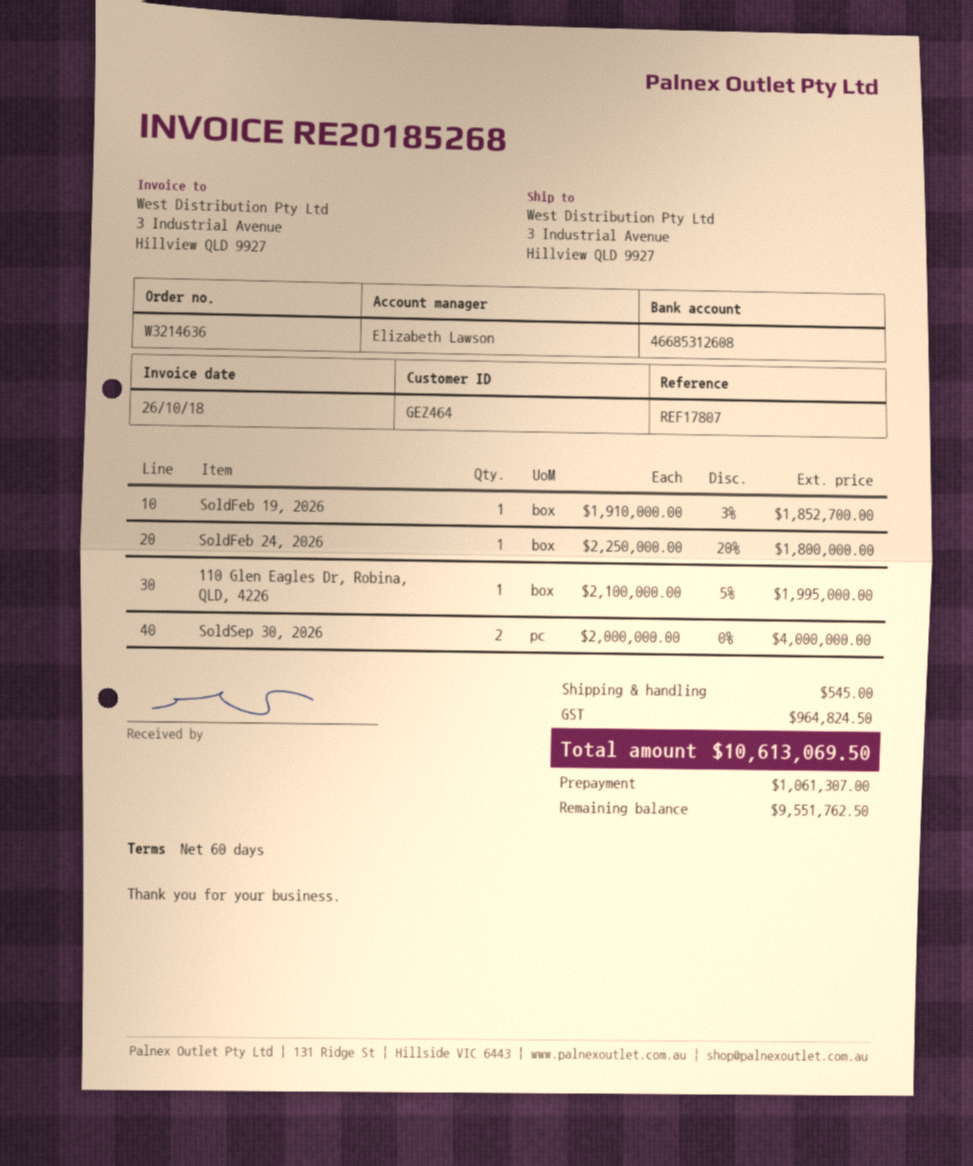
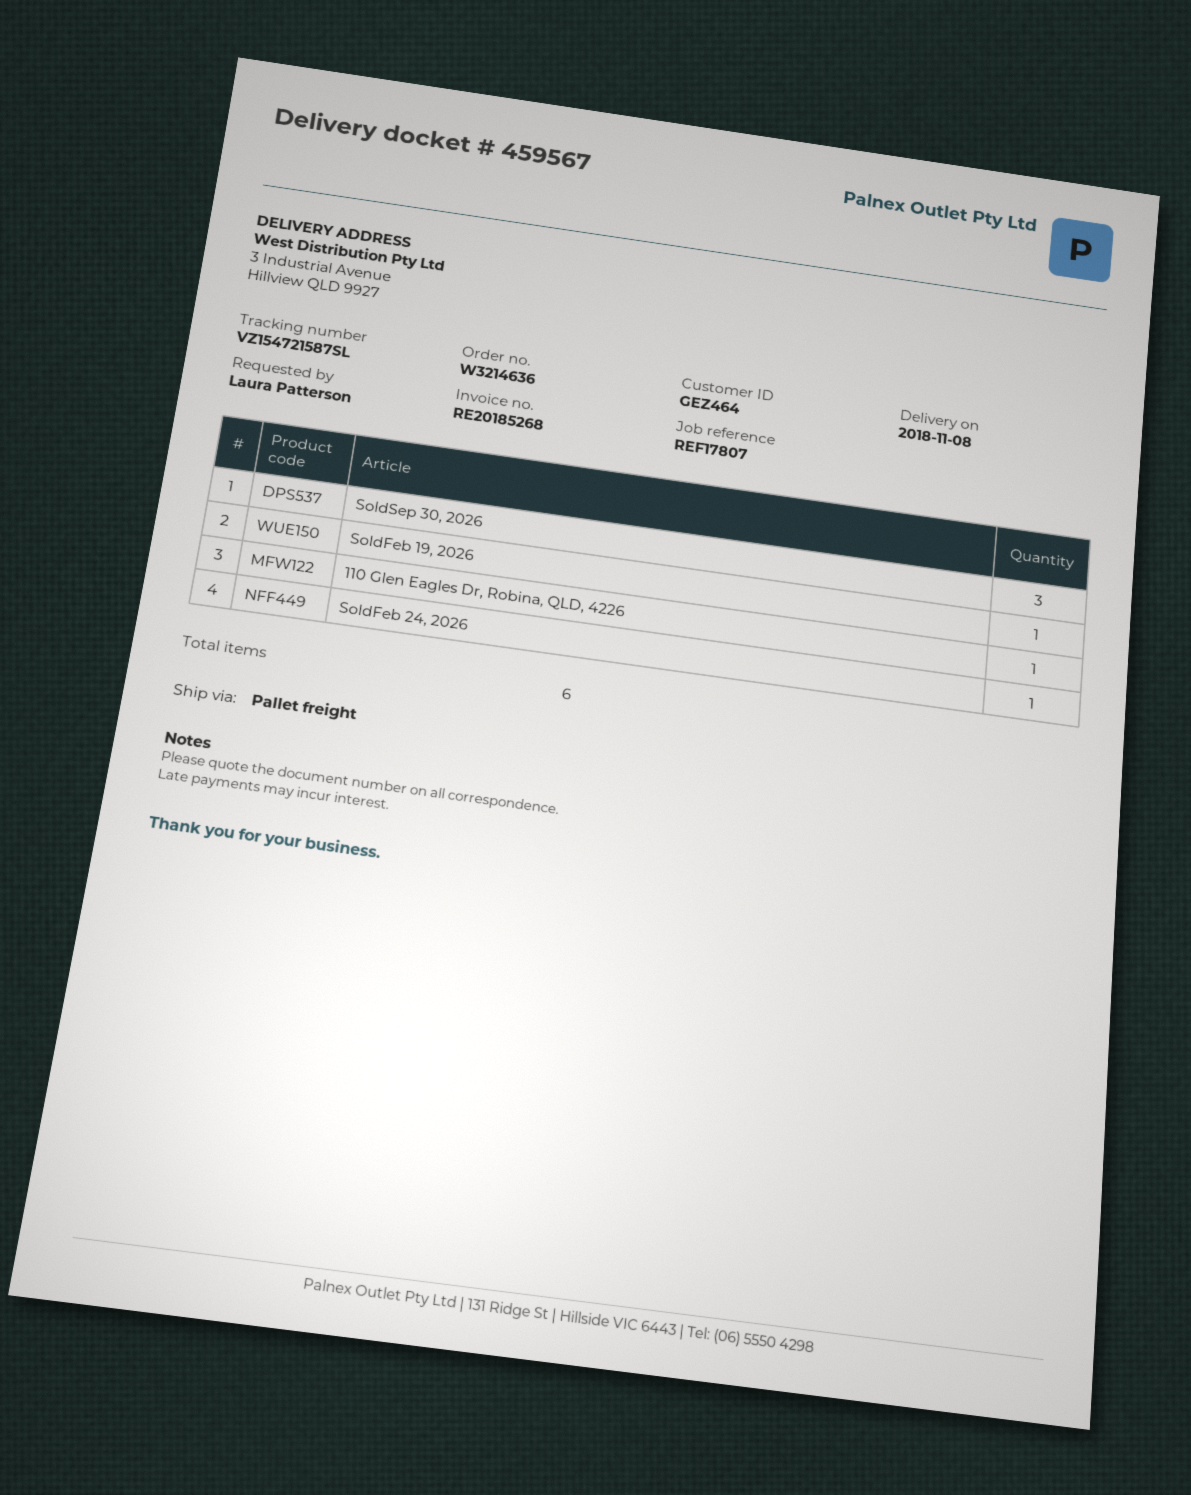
SoldSep 30, 2026: 2 -> 3

